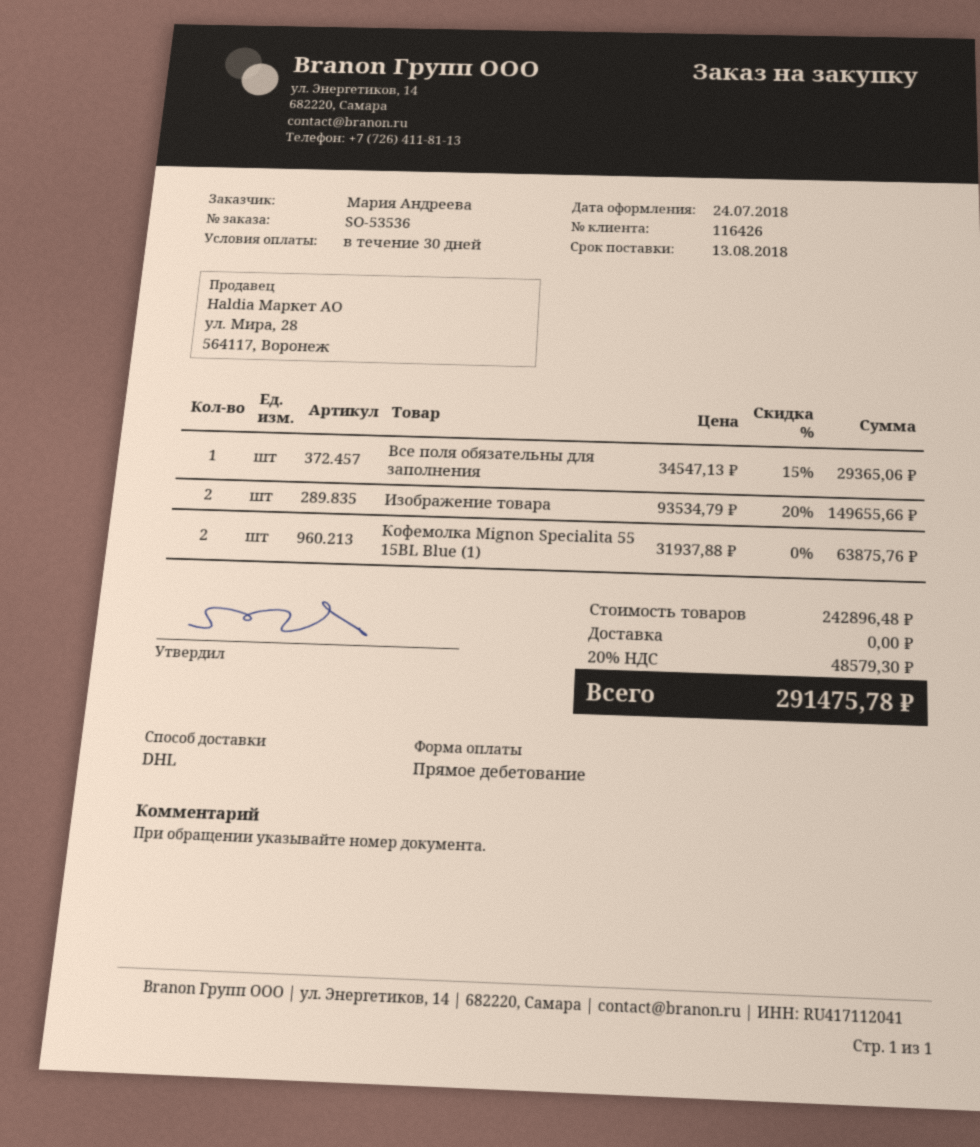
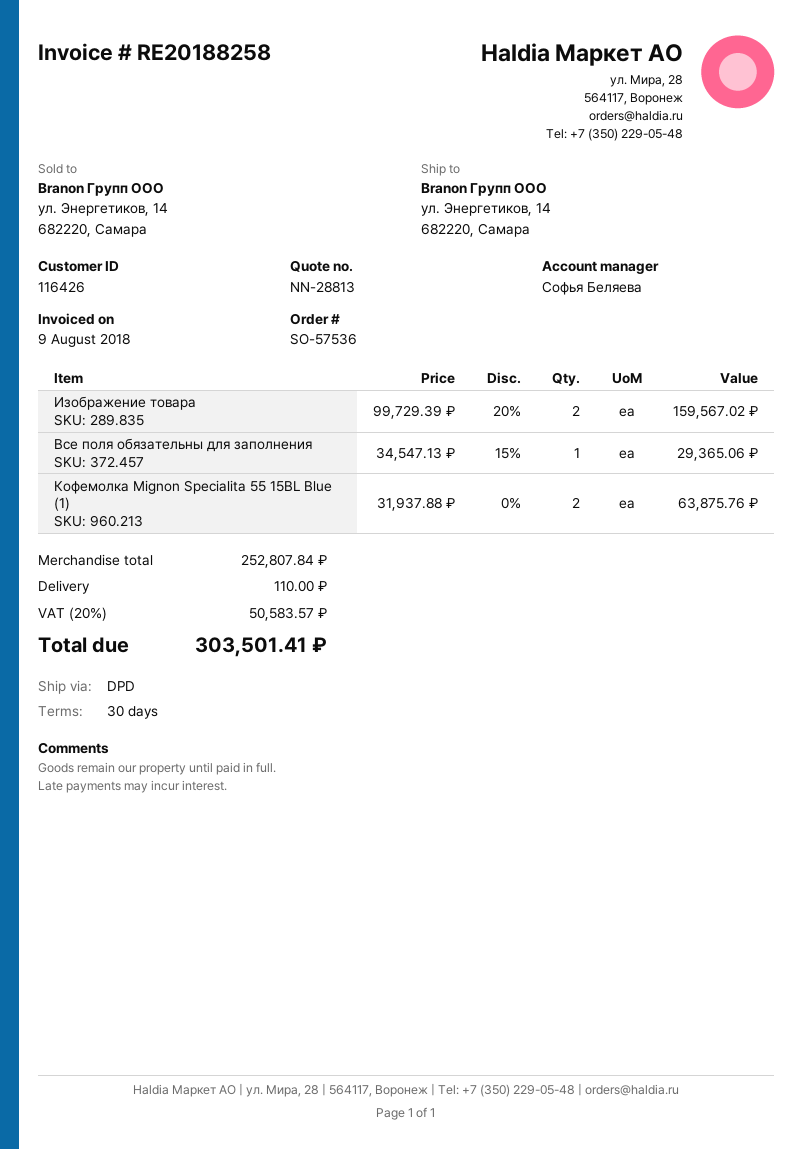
order number: SO-53536 -> SO-57536
shipping method: DHL -> DPD
Изображение товара: 2 x 93534.79 - 20% = 149655.66 -> 2 x 99729.39 - 20% = 159567.02
subtotal: 242896.48 -> 252807.84
shipping: 0.00 -> 110.00
tax: 20% = 48579.30 -> 20% = 50583.57
total: 291475.78 -> 303501.41

